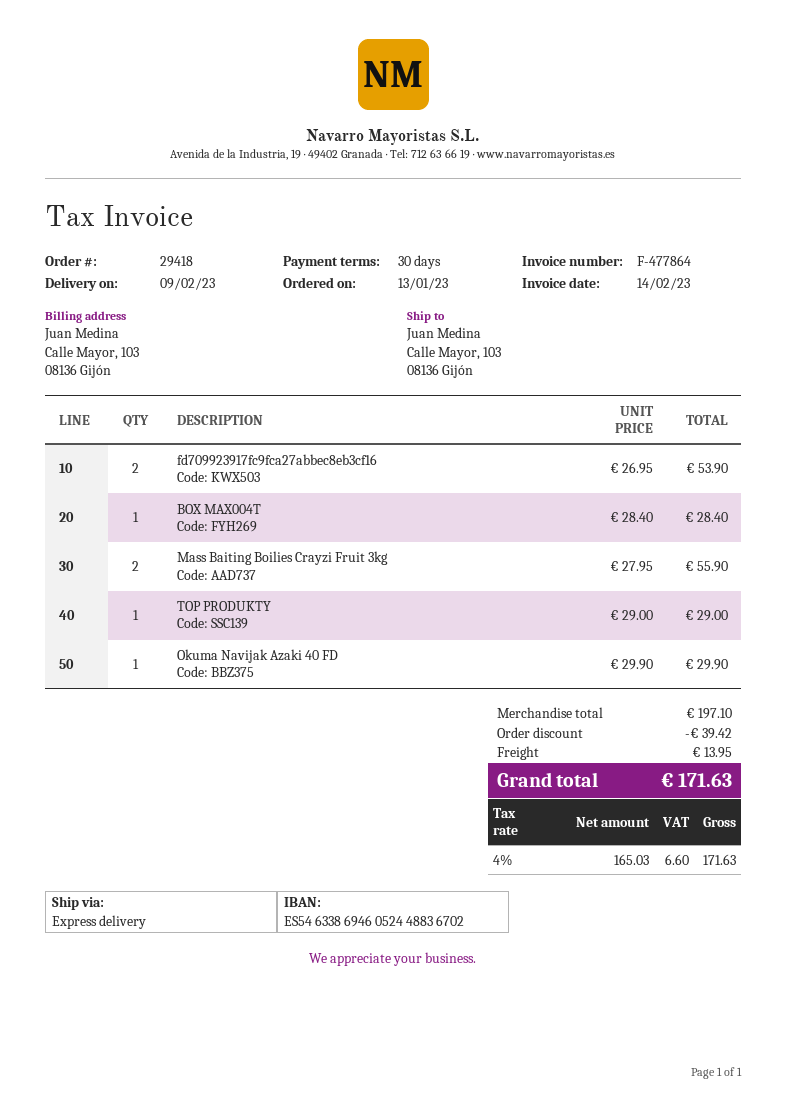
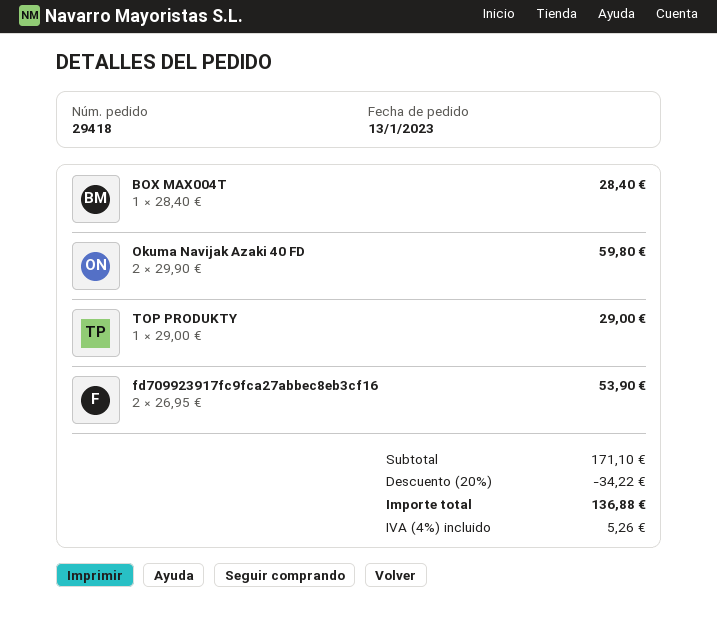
Mass Baiting Boilies Crayzi Fruit 3kg: 2 x 27.95 = 55.90 -> none
Okuma Navijak Azaki 40 FD: 1 x 29.90 = 29.90 -> 2 x 29.90 = 59.80
subtotal: 197.10 -> 171.10
discount: 39.42 -> 34.22
shipping: 13.95 -> none
tax: 4% = 6.60 -> 4% = 5.26
total: 171.63 -> 136.88

